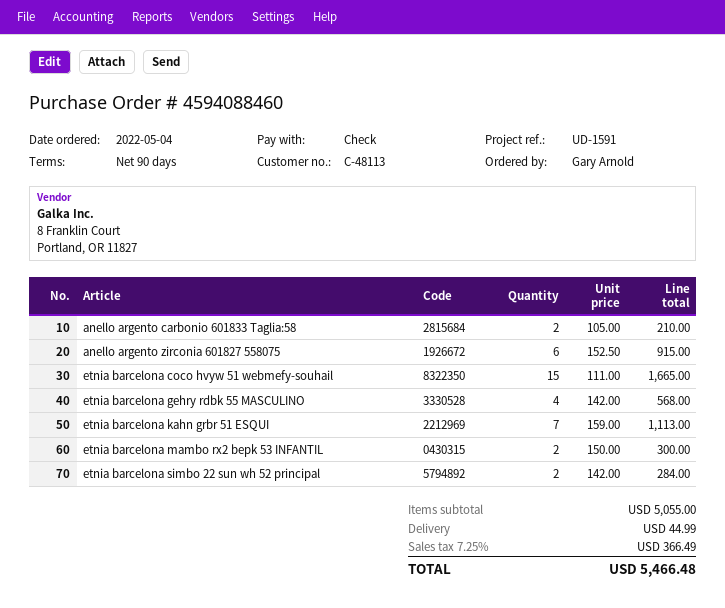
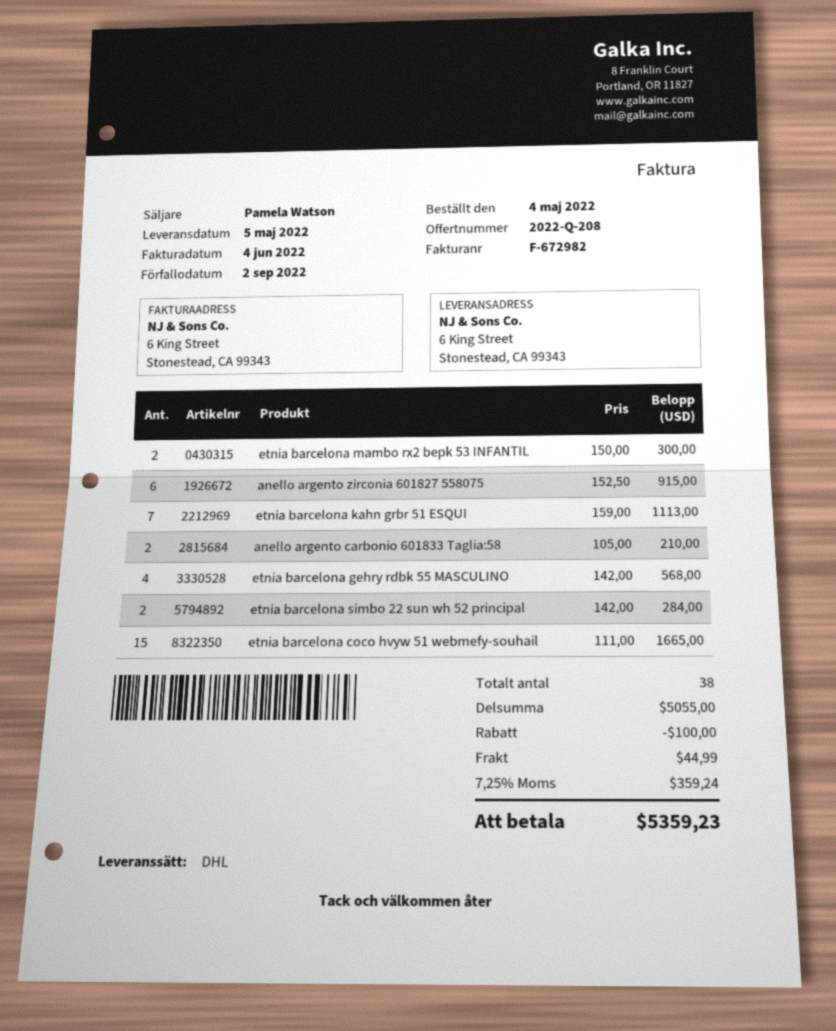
discount: none -> 100.00
tax: 7.25% = 366.49 -> 7.25% = 359.24
total: 5466.48 -> 5359.23

